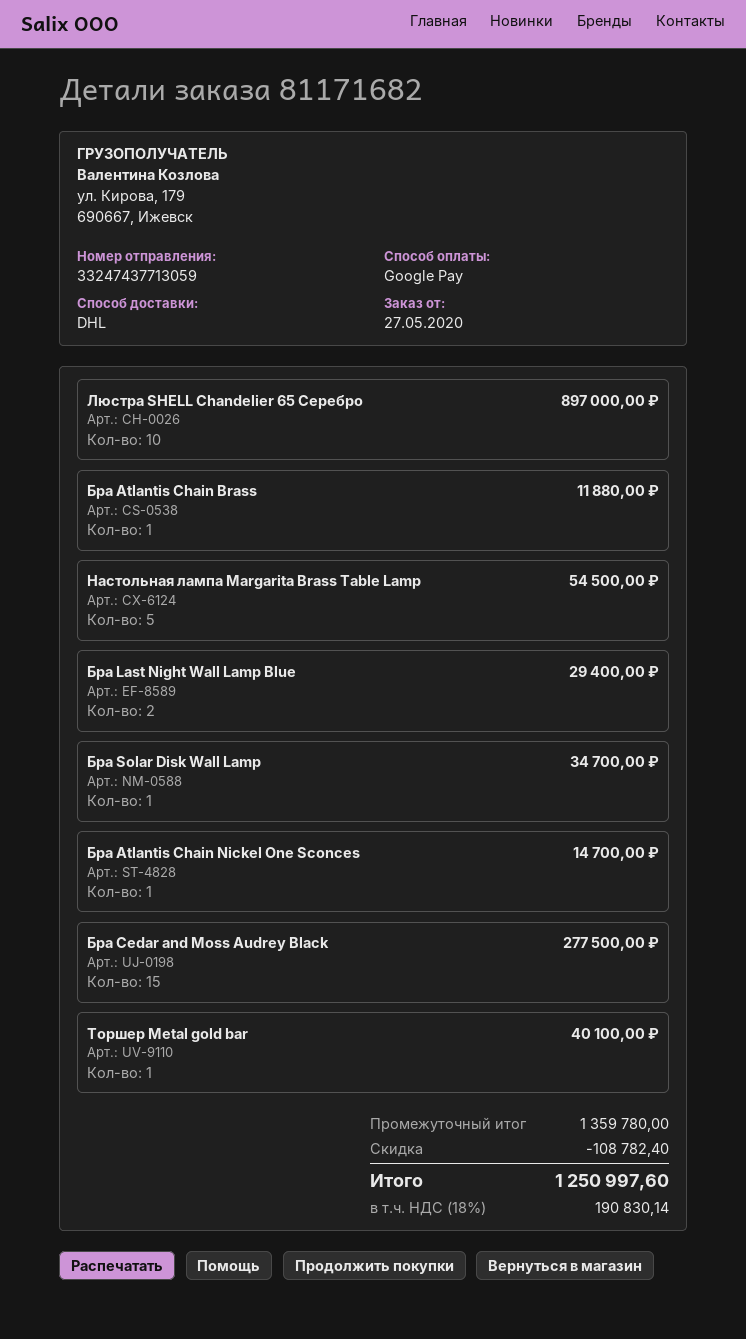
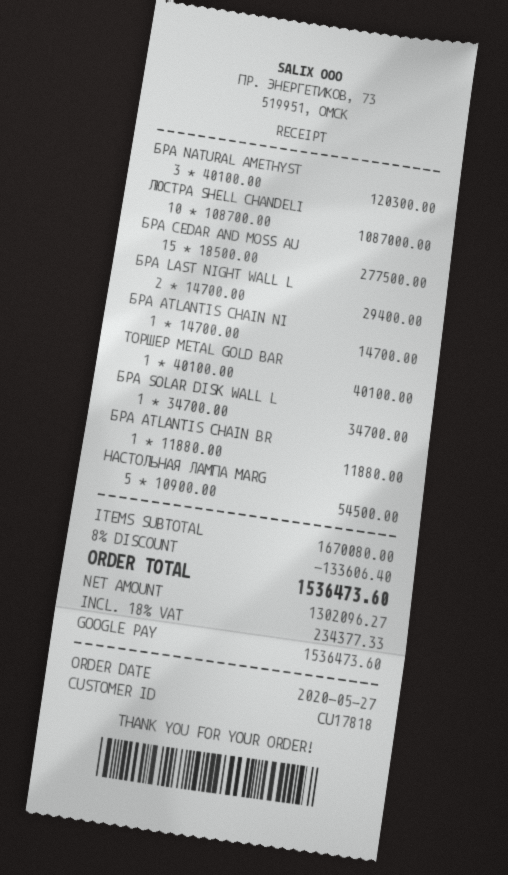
Люстра SHELL Chandelier 65 Серебро: 10 for 897000.00 -> 10 for 1087000.00
БРА NATURAL AMETHYST: none -> 3 for 120300.00
subtotal: 1359780.00 -> 1670080.00
discount: 108782.40 -> 133606.40
tax: 18% = 190830.14 -> 18% = 234377.33
total: 1250997.60 -> 1536473.60

